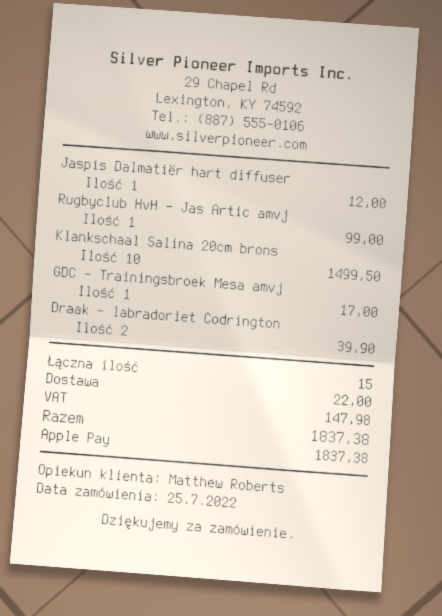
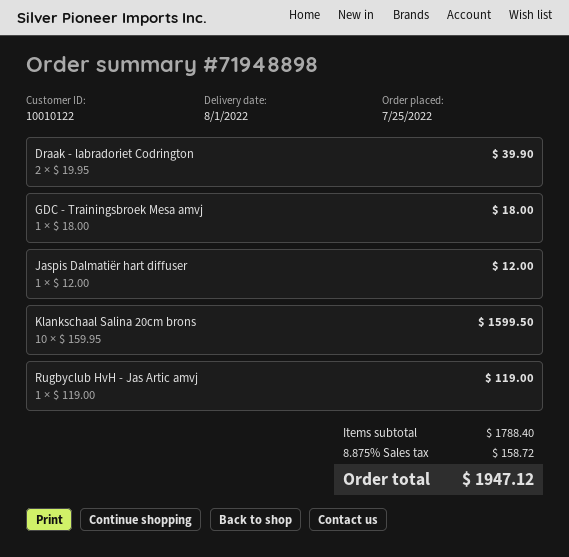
Rugbyclub HvH - Jas Artic amvj: 1 for 99.00 -> 1 for 119.00
Klankschaal Salina 20cm brons: 10 for 1499.50 -> 10 for 1599.50
GDC - Trainingsbroek Mesa amvj: 1 for 17.00 -> 1 for 18.00
shipping: 22.00 -> none
tax: 147.98 -> 158.72
total: 1837.38 -> 1947.12

